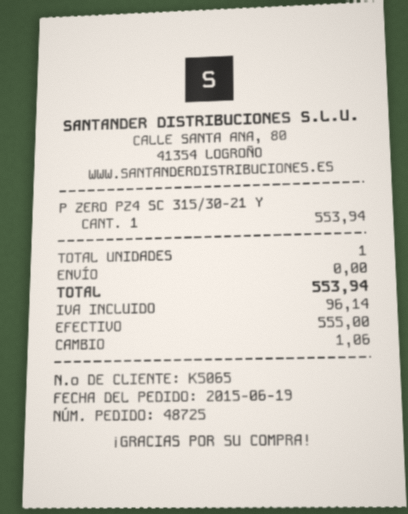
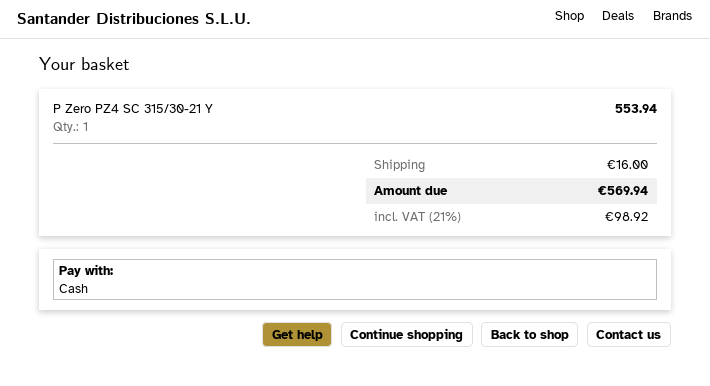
shipping: 0.00 -> 16.00
tax: 96.14 -> 98.92
total: 553.94 -> 569.94

